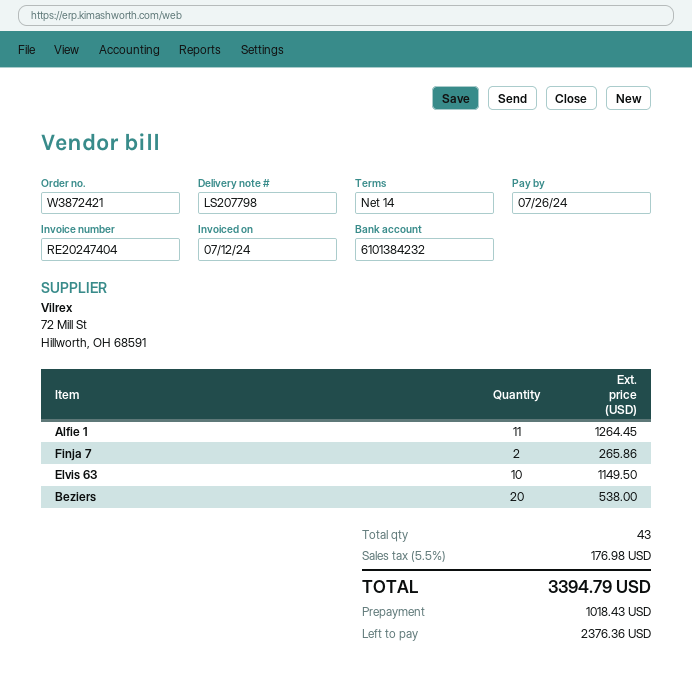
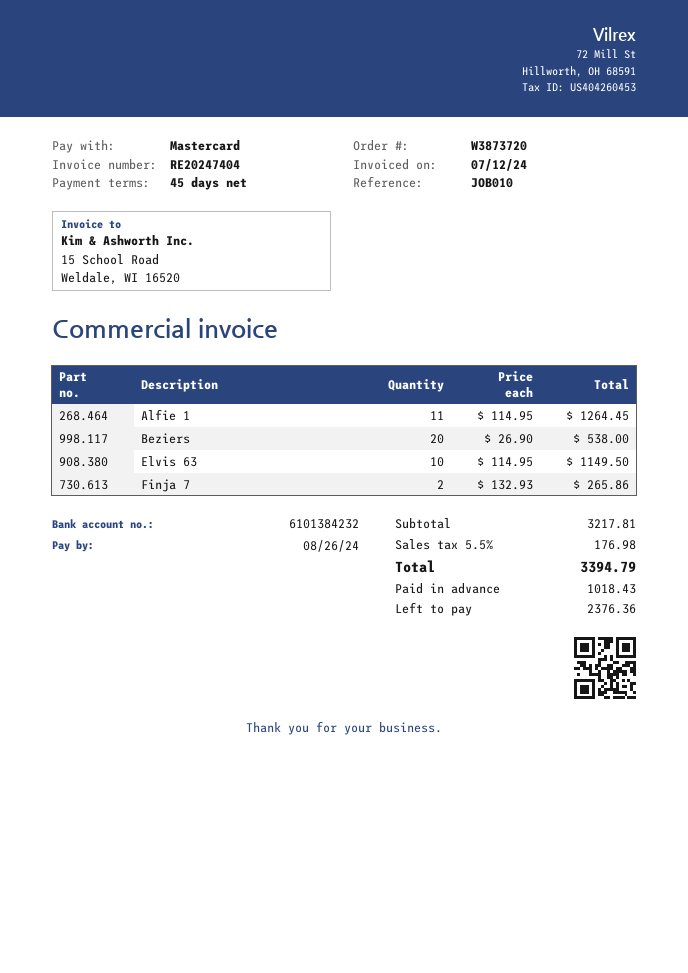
order number: W3872421 -> W3873720
payment terms: 14 days -> 45 days
due date: 2024-07-26 -> 2024-08-26

